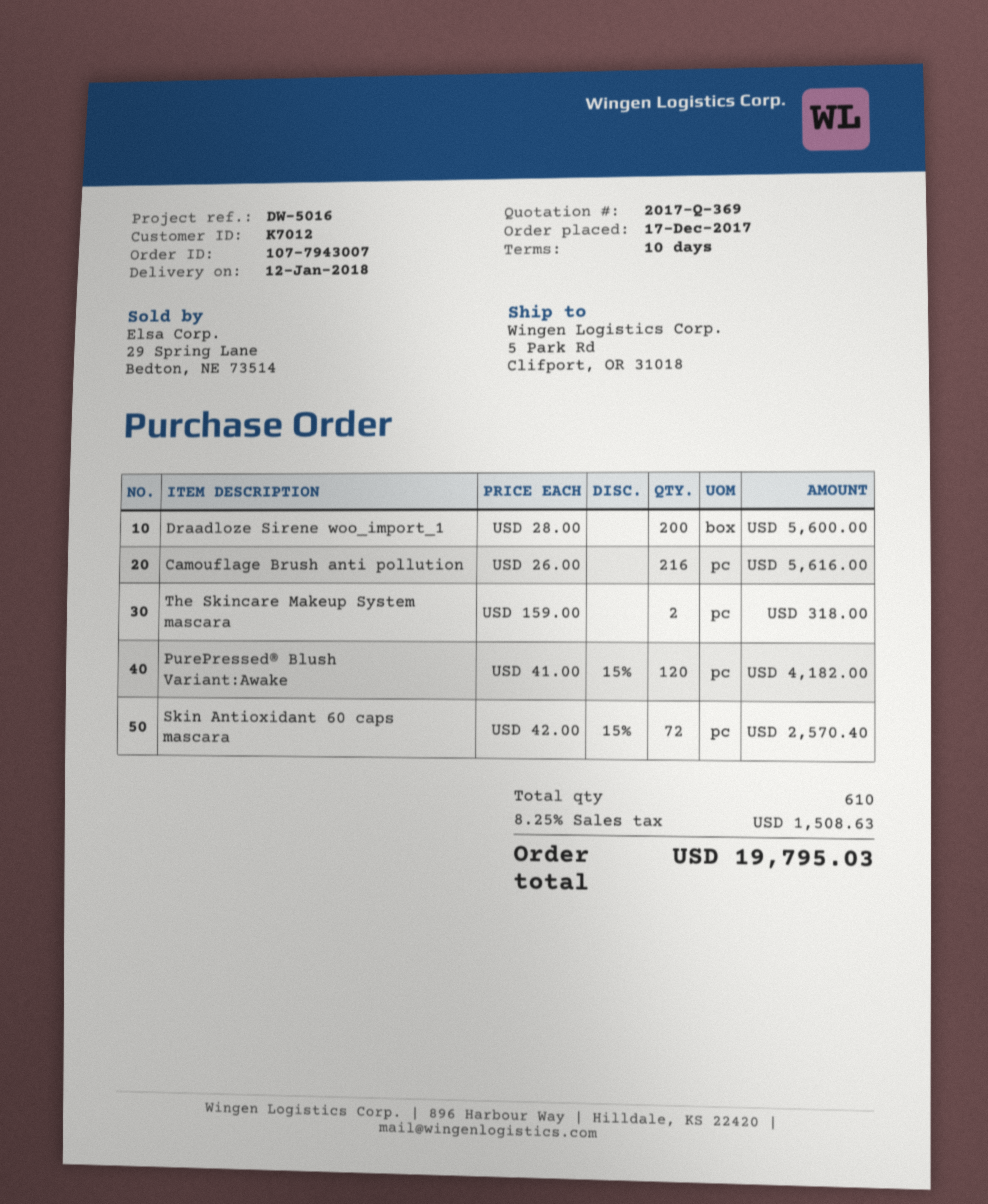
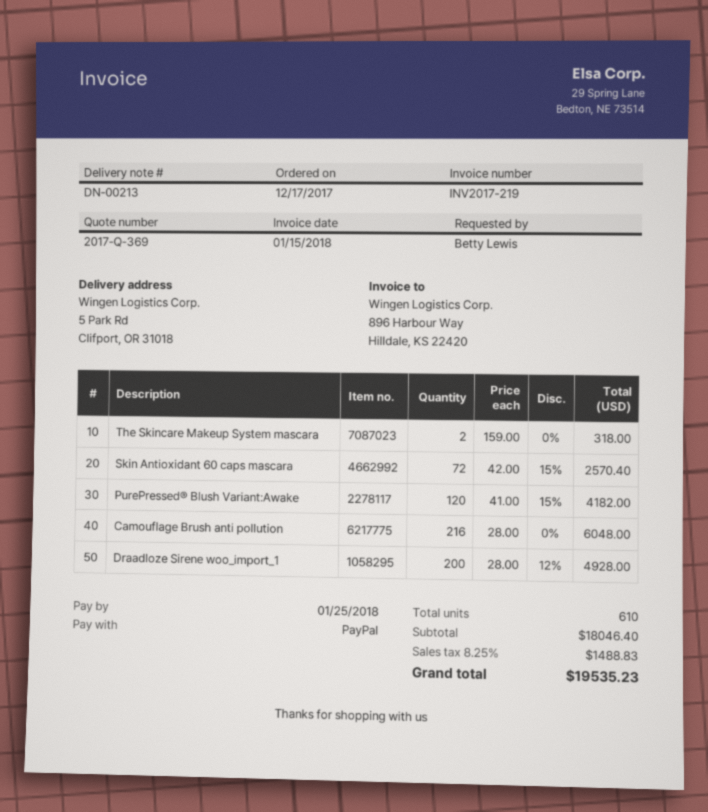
Draadloze Sirene woo_import_1: 200 x 28.00 = 5600.00 -> 200 x 28.00 - 12% = 4928.00
Camouflage Brush anti pollution: 216 x 26.00 = 5616.00 -> 216 x 28.00 = 6048.00
tax: 8.25% = 1508.63 -> 8.25% = 1488.83
total: 19795.03 -> 19535.23

